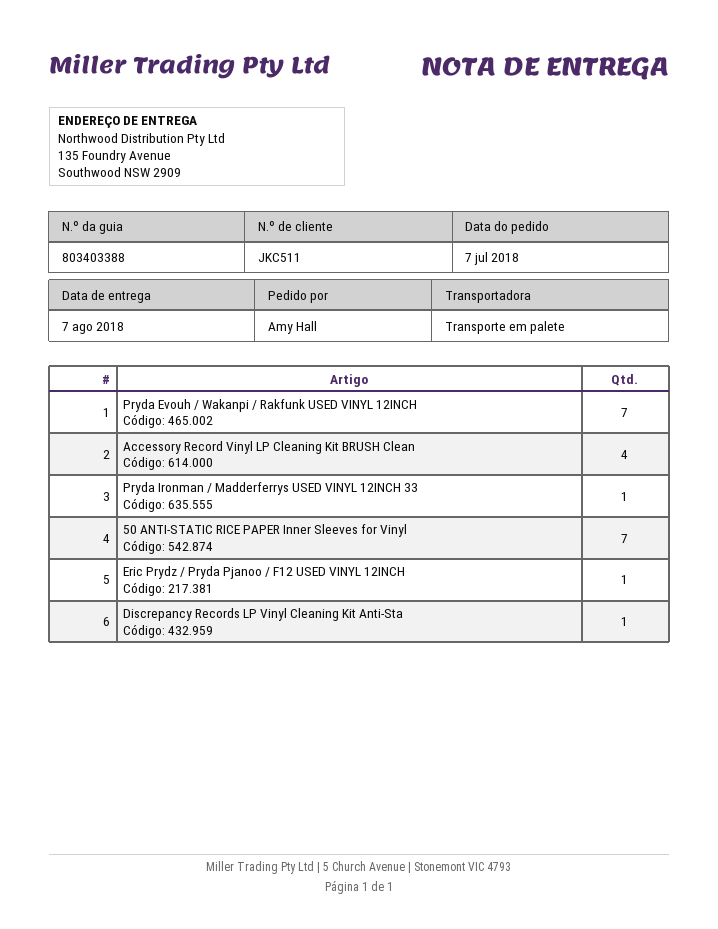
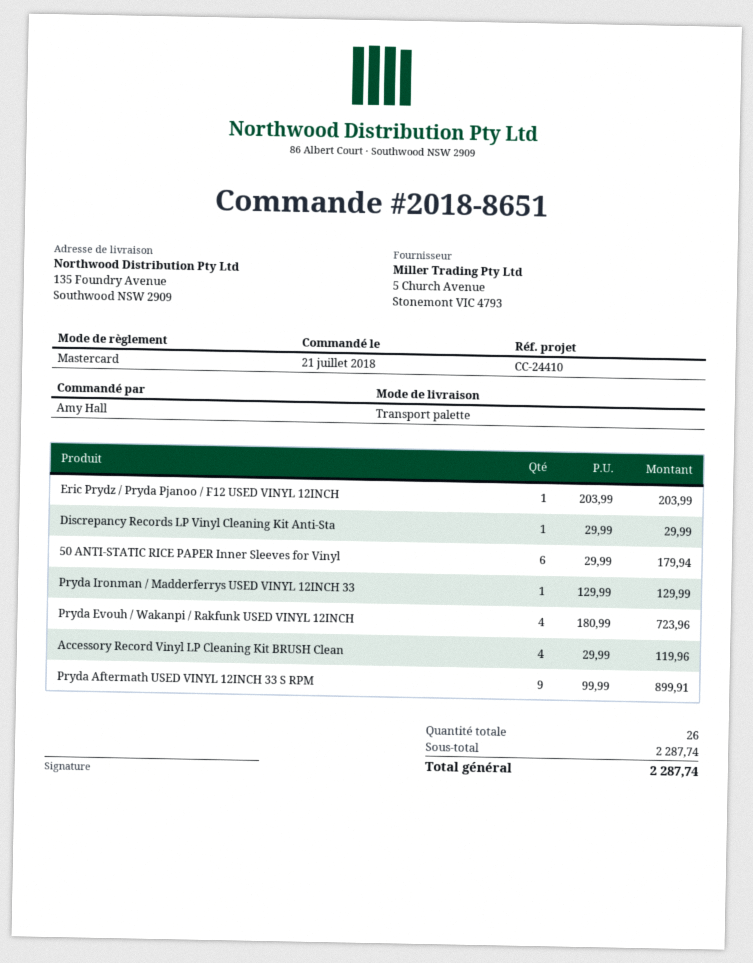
order date: 2018-07-07 -> 2018-07-21
Pryda Evouh / Wakanpi / Rakfunk USED VINYL 12INCH: 7 -> 4
50 ANTI-STATIC RICE PAPER Inner Sleeves for Vinyl: 7 -> 6
Pryda Aftermath USED VINYL 12INCH 33 S RPM: none -> 9

